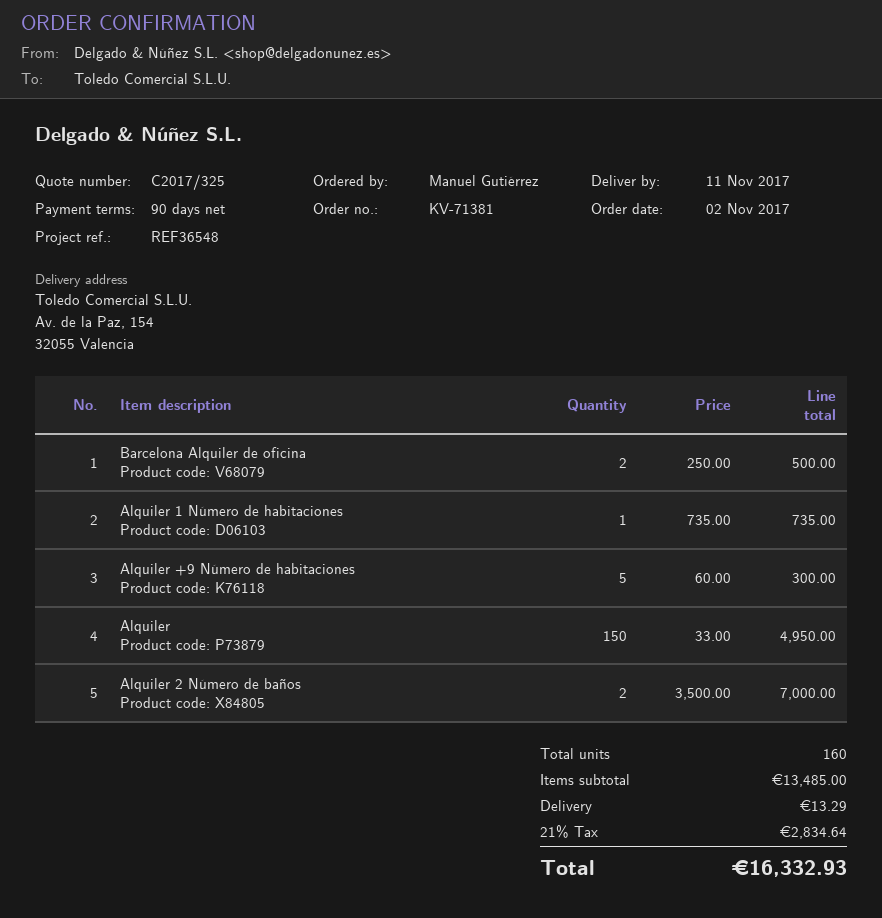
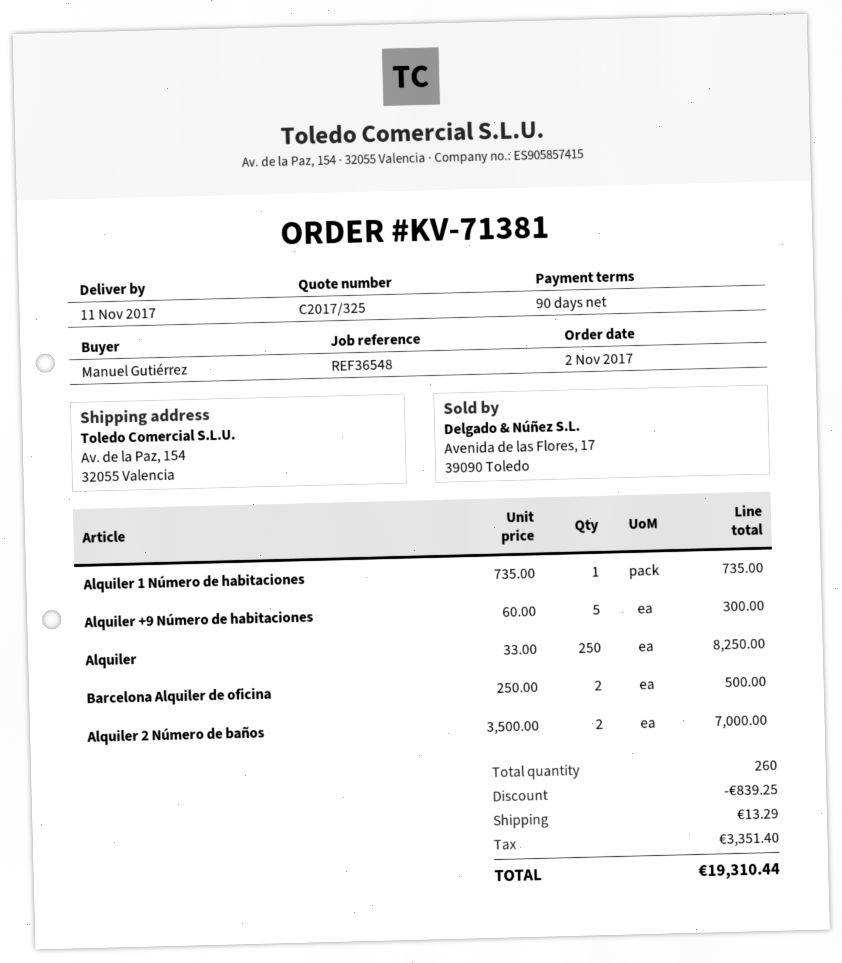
Alquiler: 150 x 33.00 = 4950.00 -> 250 x 33.00 = 8250.00
total quantity: 160 -> 260
discount: none -> 839.25
tax: 2834.64 -> 3351.40
total: 16332.93 -> 19310.44

